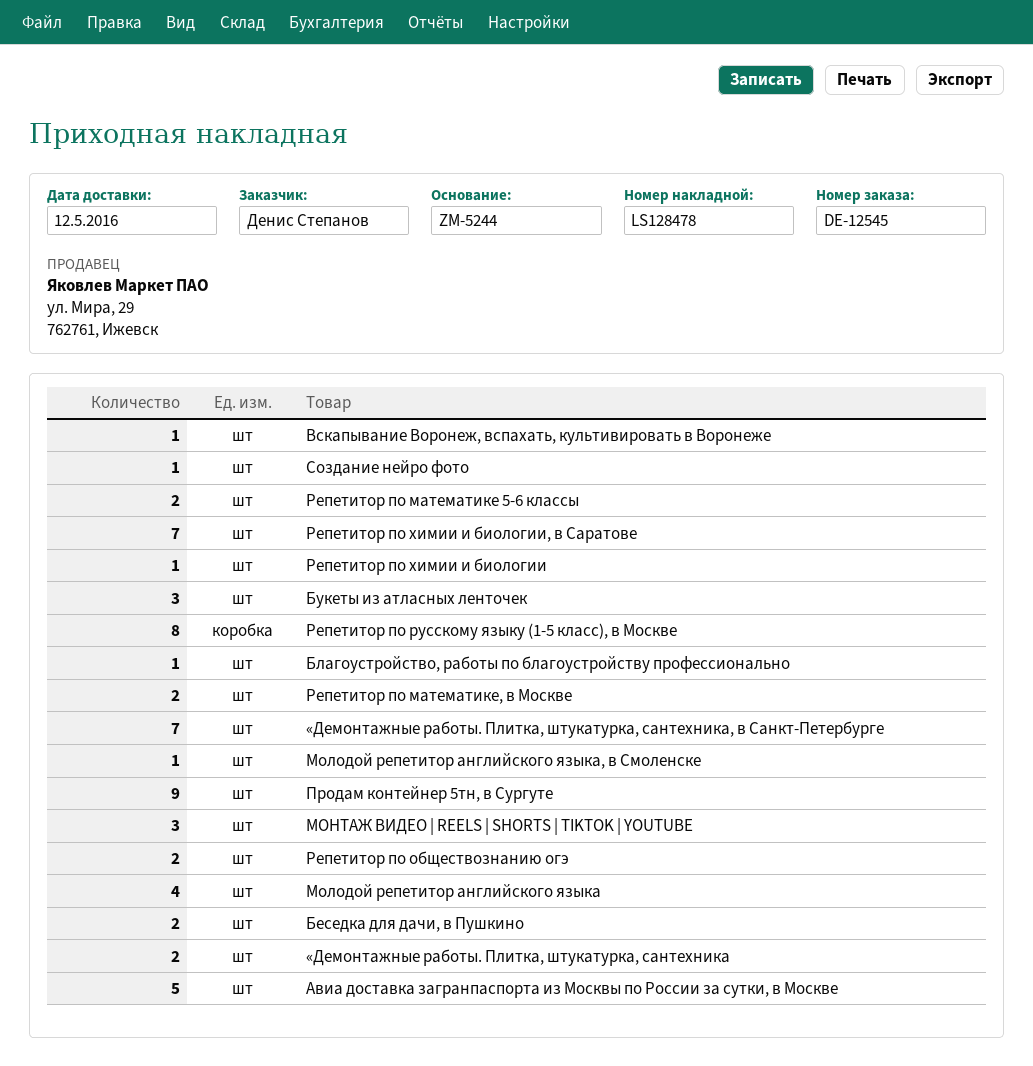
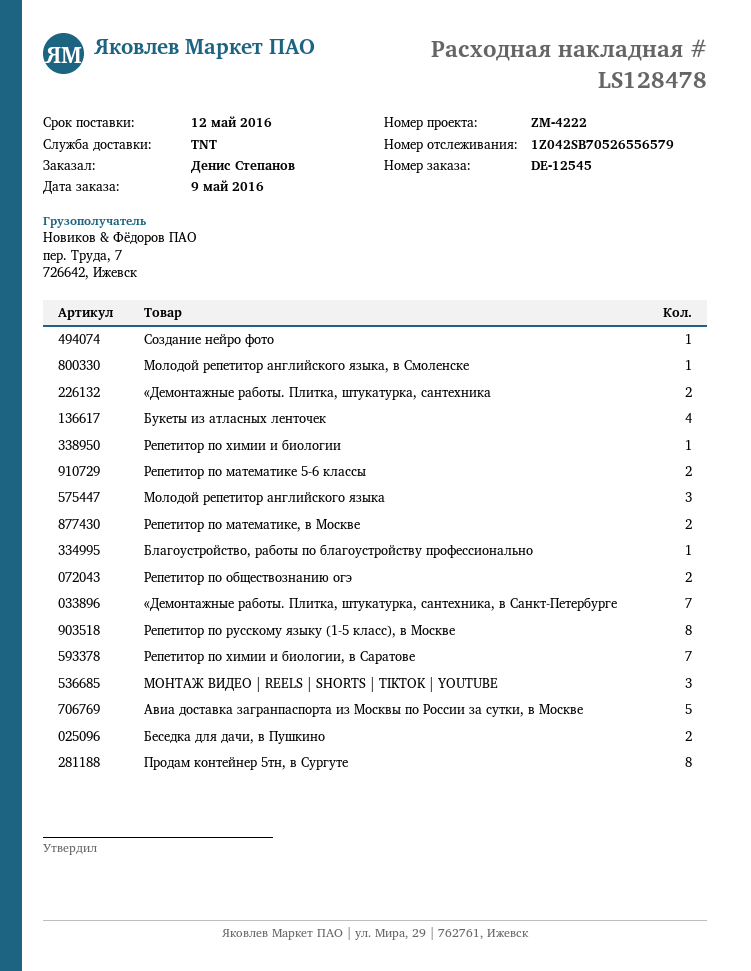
reference: ZM-5244 -> ZM-4222
Вскапывание Воронеж, вспахать, культивировать в Воронеже: 1 -> none
Букеты из атласных ленточек: 3 -> 4
Продам контейнер 5тн, в Сургуте: 9 -> 8
Молодой репетитор английского языка: 4 -> 3

